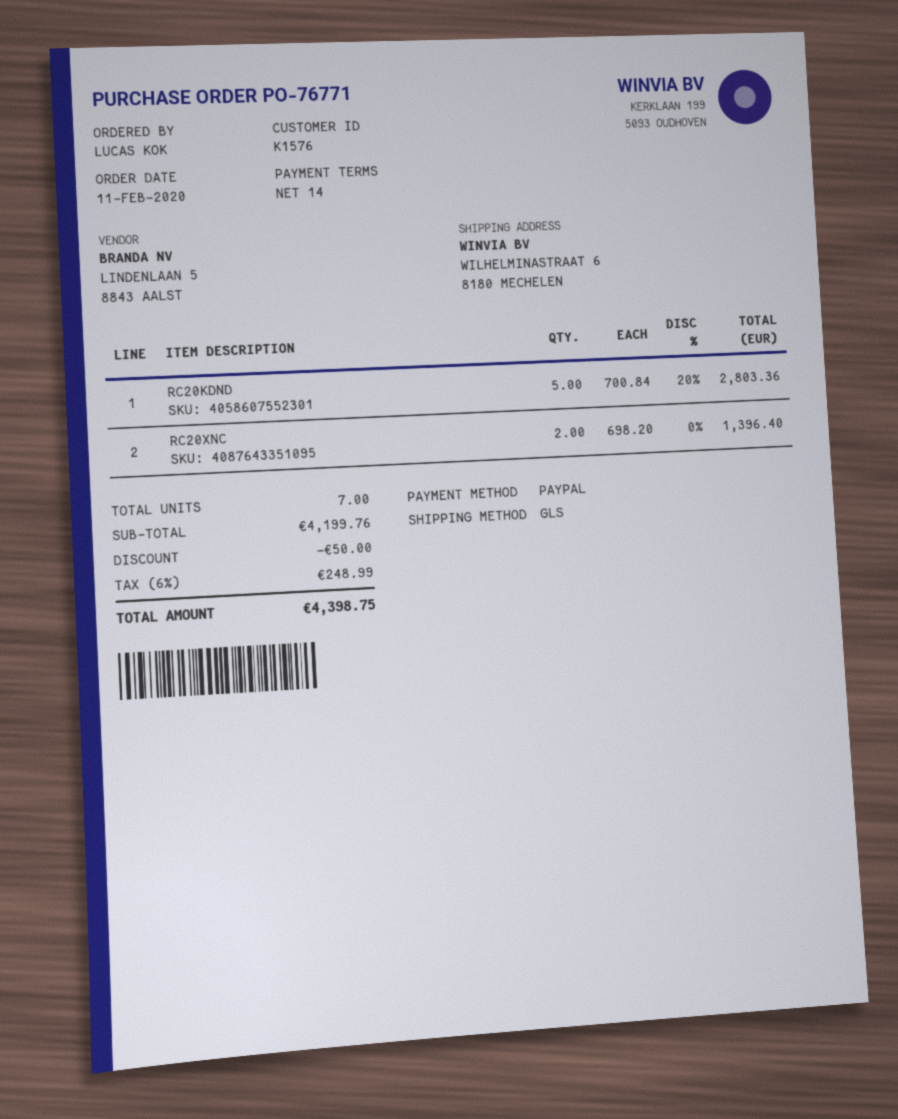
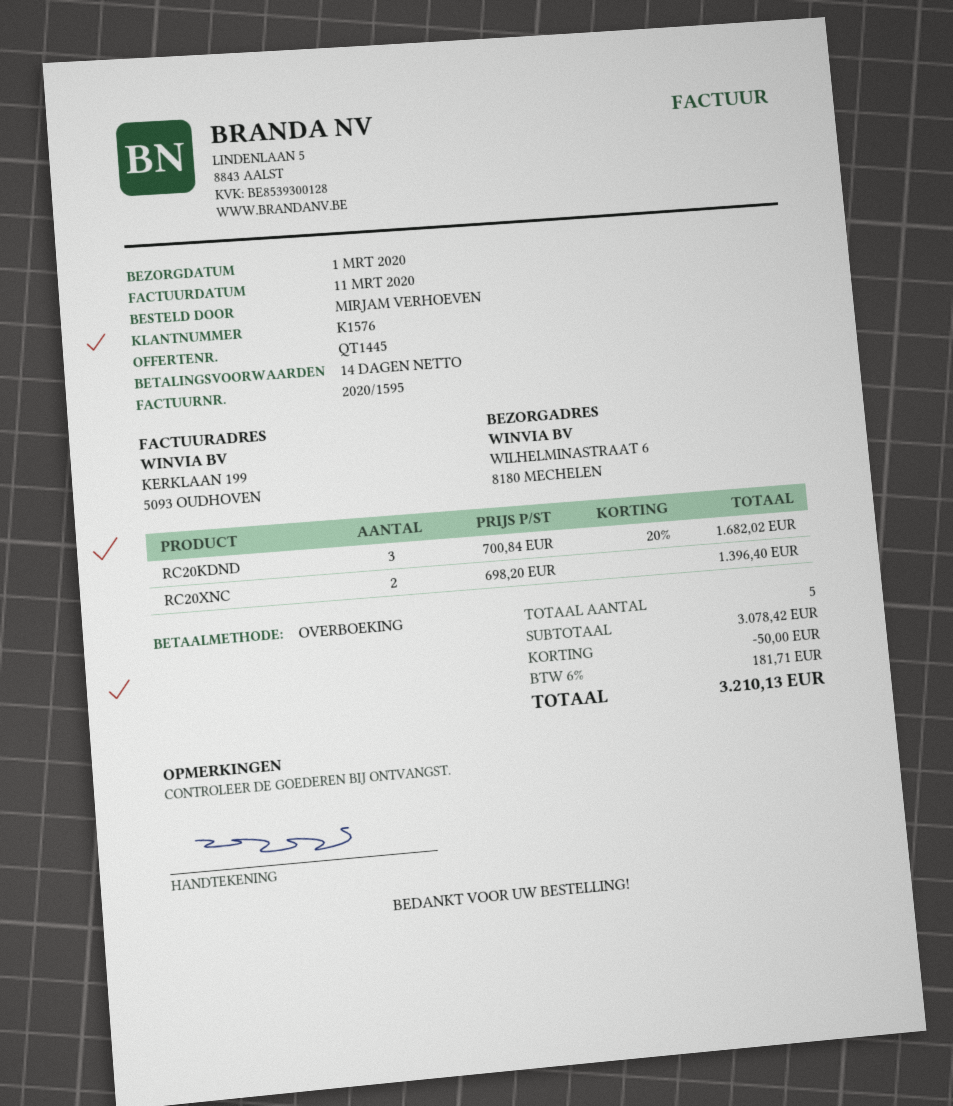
ordered by: LUCAS KOK -> MIRJAM VERHOEVEN
payment method: PayPal -> bank transfer
RC20KDND: 5 x 700.84 - 20% = 2803.36 -> 3 x 700.84 - 20% = 1682.02
total quantity: 7 -> 5
subtotal: 4199.76 -> 3078.42
tax: 6% = 248.99 -> 6% = 181.71
total: 4398.75 -> 3210.13

